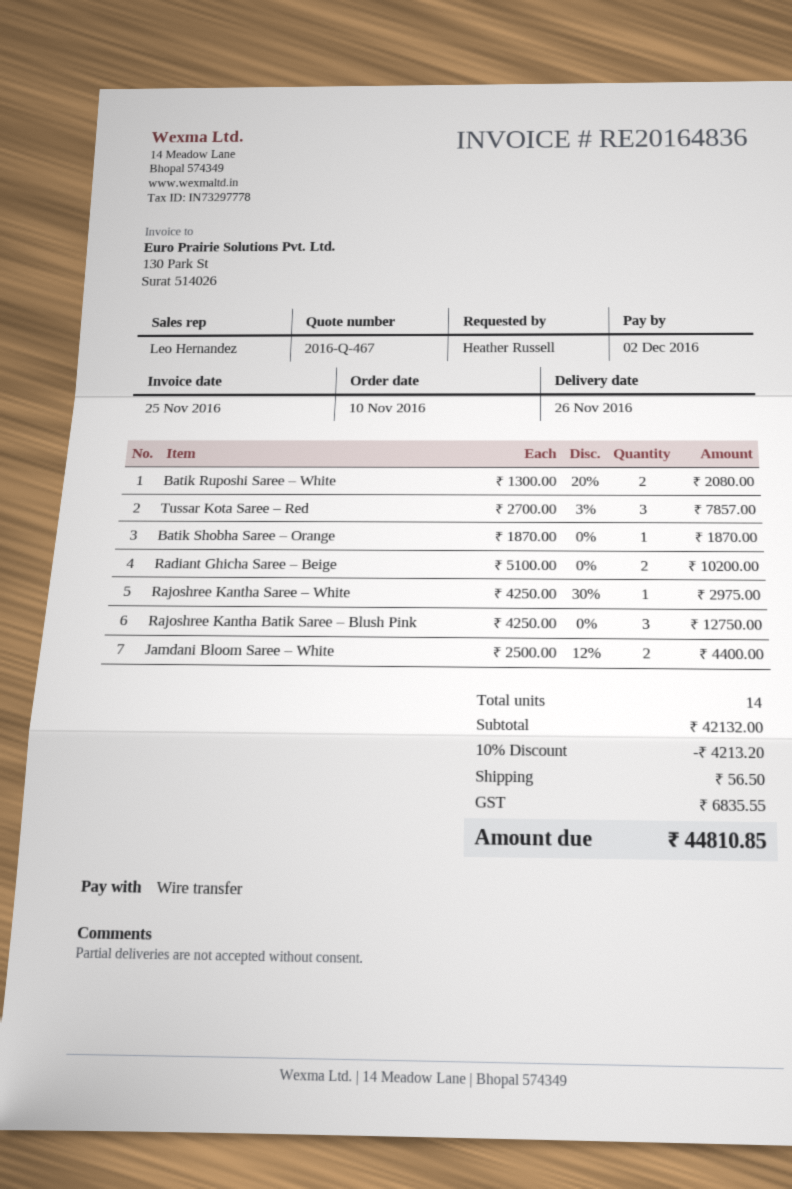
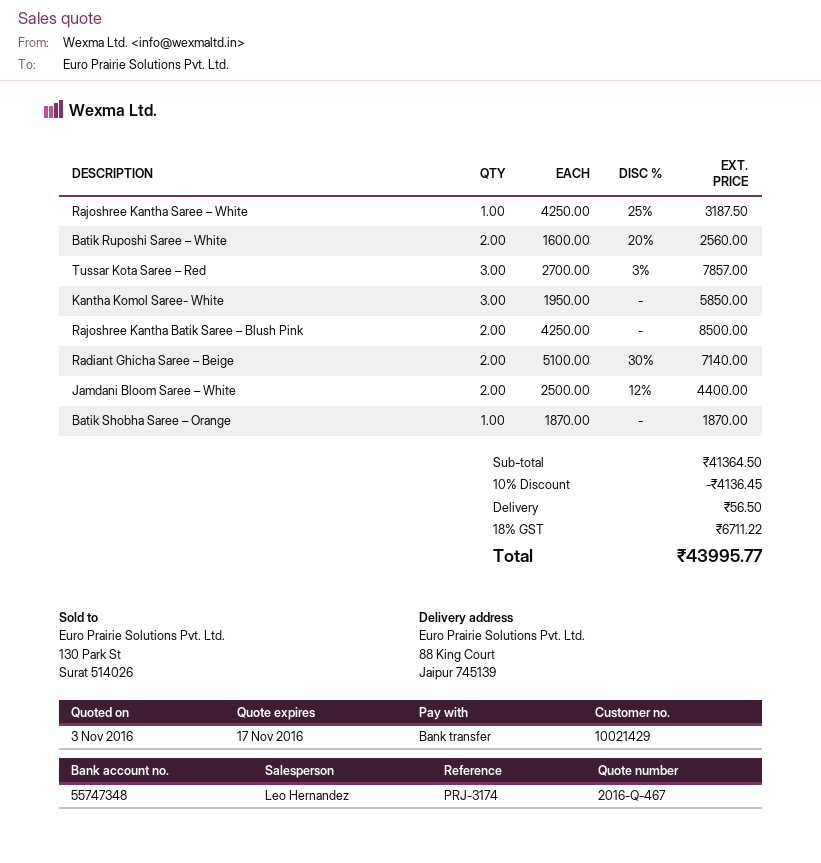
Batik Ruposhi Saree – White: 2 x 1300.00 - 20% = 2080.00 -> 2 x 1600.00 - 20% = 2560.00
Radiant Ghicha Saree – Beige: 2 x 5100.00 = 10200.00 -> 2 x 5100.00 - 30% = 7140.00
Rajoshree Kantha Saree – White: 1 x 4250.00 - 30% = 2975.00 -> 1 x 4250.00 - 25% = 3187.50
Rajoshree Kantha Batik Saree – Blush Pink: 3 x 4250.00 = 12750.00 -> 2 x 4250.00 = 8500.00
Kantha Komol Saree- White: none -> 3 x 1950.00 = 5850.00
subtotal: 42132.00 -> 41364.50
discount: 10% = 4213.20 -> 10% = 4136.45
tax: 6835.55 -> 6711.22
total: 44810.85 -> 43995.77

